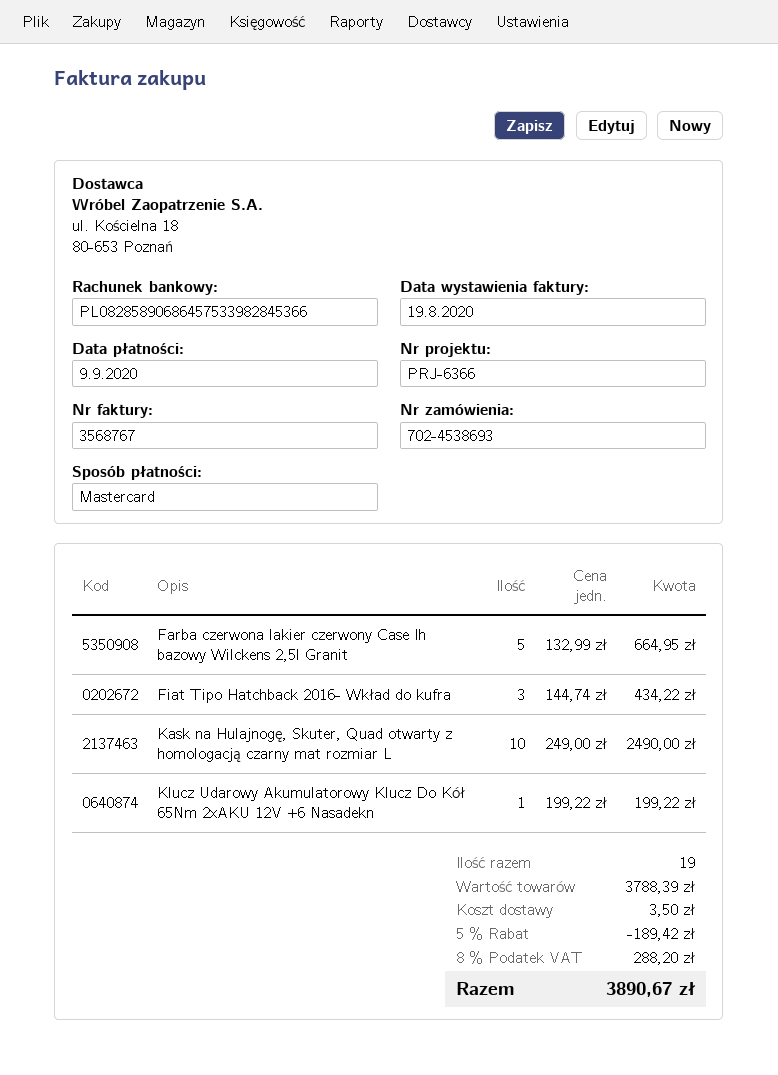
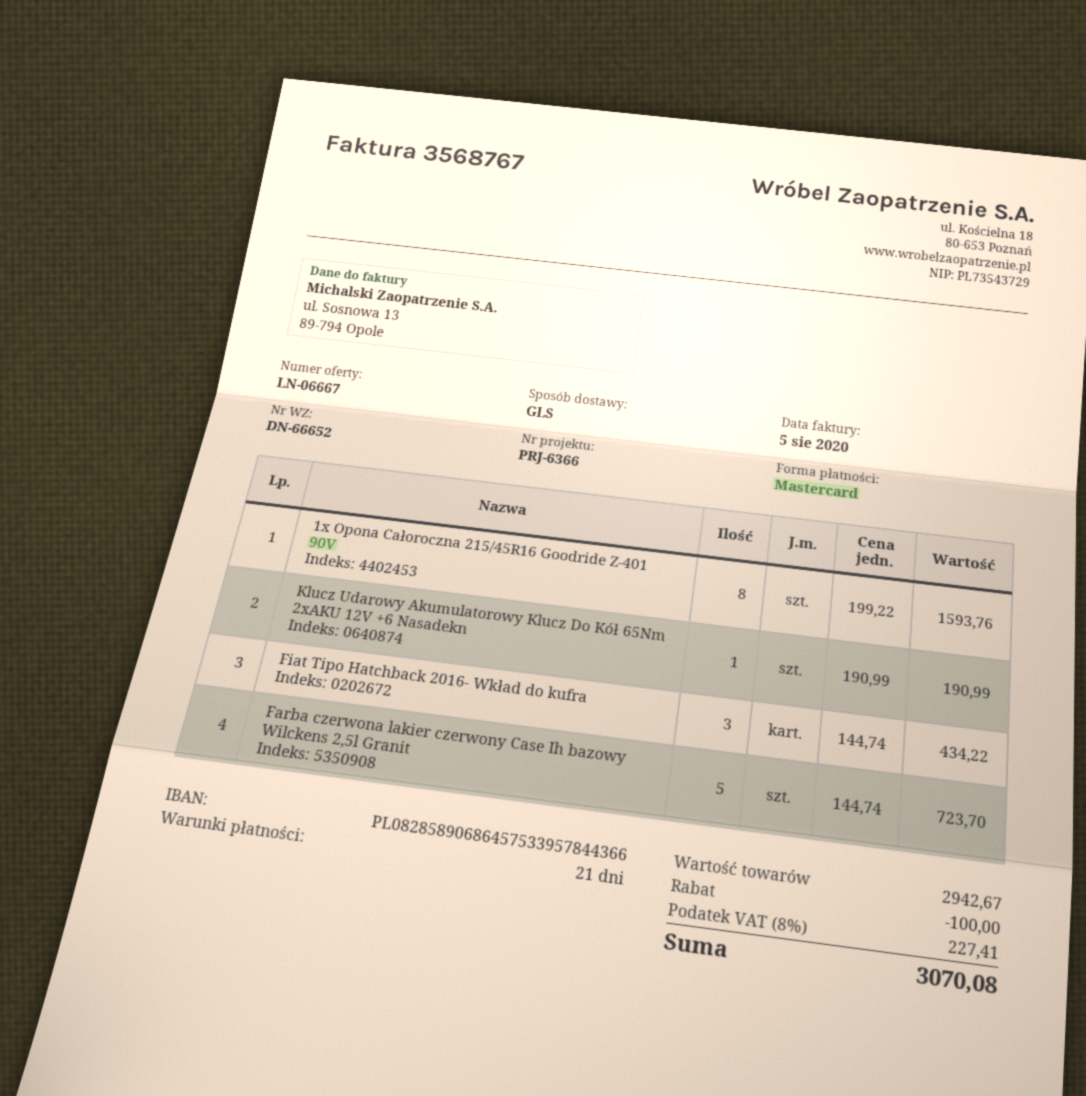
invoice date: 2020-08-19 -> 2020-08-05
bank account: PL08285890686457533982845366 -> PL08285890686457533957844366
Farba czerwona lakier czerwony Case Ih bazowy Wilckens 2,5l Granit: 5 x 132.99 = 664.95 -> 5 x 144.74 = 723.70
Kask na Hulajnogę, Skuter, Quad otwarty z homologacją czarny mat rozmiar L: 10 x 249.00 = 2490.00 -> none
Klucz Udarowy Akumulatorowy Klucz Do Kół 65Nm 2xAKU 12V +6 Nasadekn: 1 x 199.22 = 199.22 -> 1 x 190.99 = 190.99
1x Opona Całoroczna 215/45R16 Goodride Z-401 90V: none -> 8 x 199.22 = 1593.76
subtotal: 3788.39 -> 2942.67
discount: 189.42 -> 100.00
shipping: 3.50 -> none
tax: 8% = 288.20 -> 8% = 227.41
total: 3890.67 -> 3070.08

